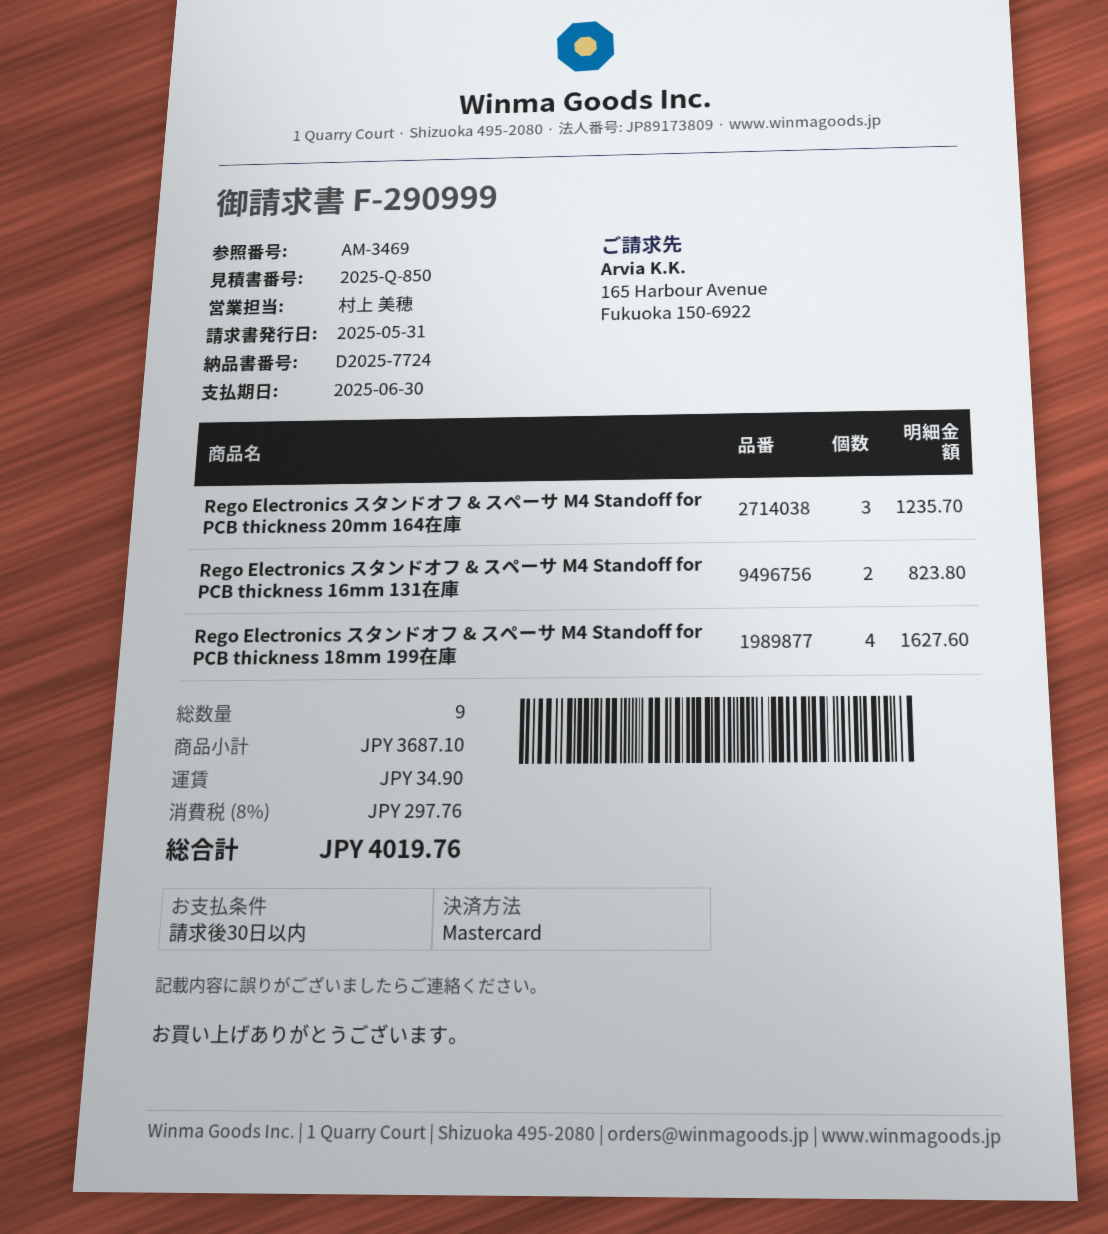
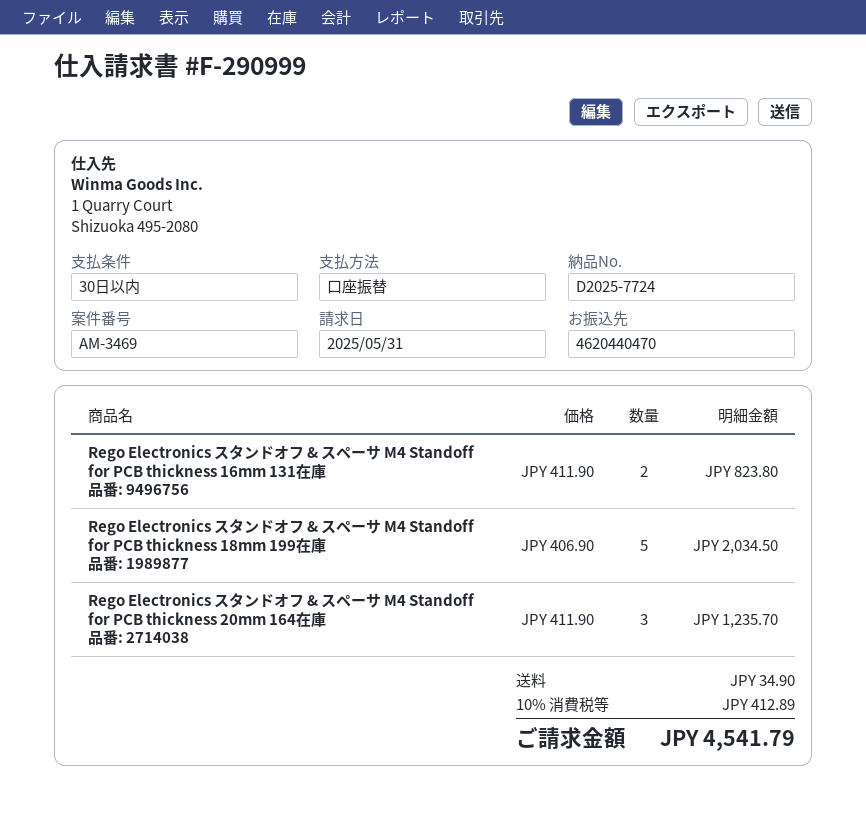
payment method: Mastercard -> direct debit
Rego Electronics スタンドオフ & スペーサ M4 Standoff for PCB thickness 18mm 199在庫: 4 for 1627.60 -> 5 for 2034.50
tax: 8% = 297.76 -> 10% = 412.89
total: 4019.76 -> 4541.79

